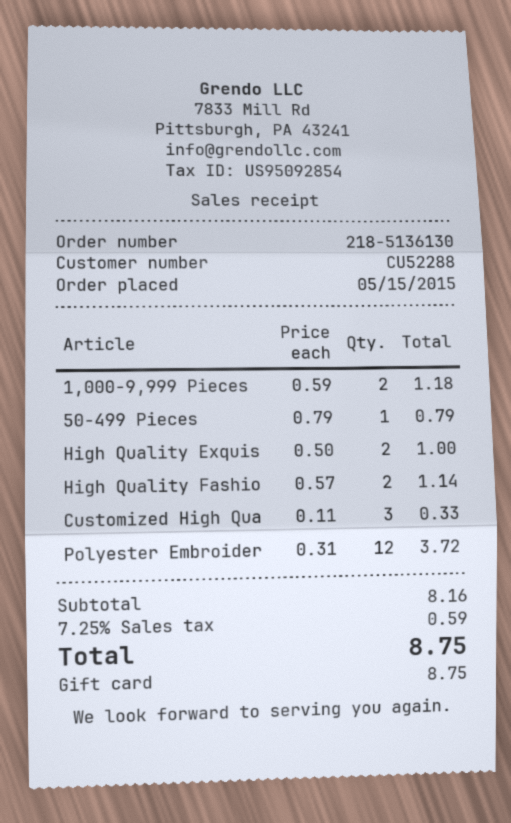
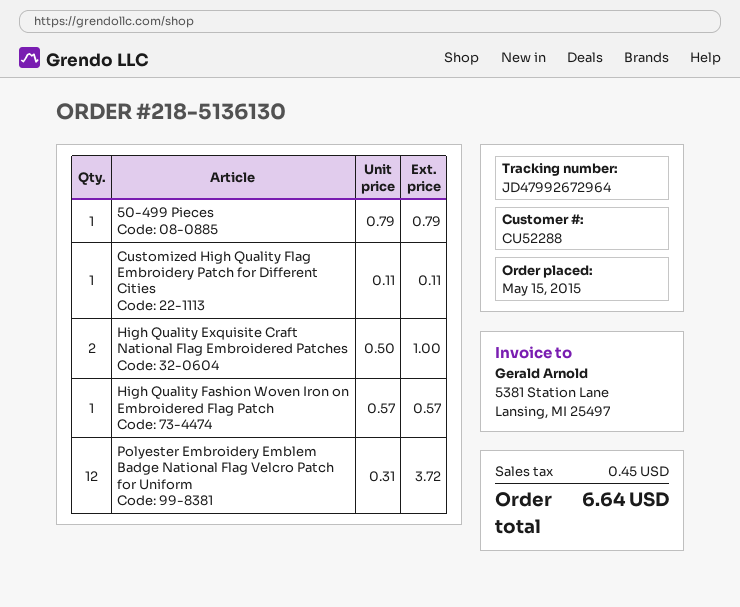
1,000-9,999 Pieces: 2 x 0.59 = 1.18 -> none
High Quality Fashio: 2 x 0.57 = 1.14 -> 1 x 0.57 = 0.57
Customized High Qua: 3 x 0.11 = 0.33 -> 1 x 0.11 = 0.11
tax: 0.59 -> 0.45
total: 8.75 -> 6.64

